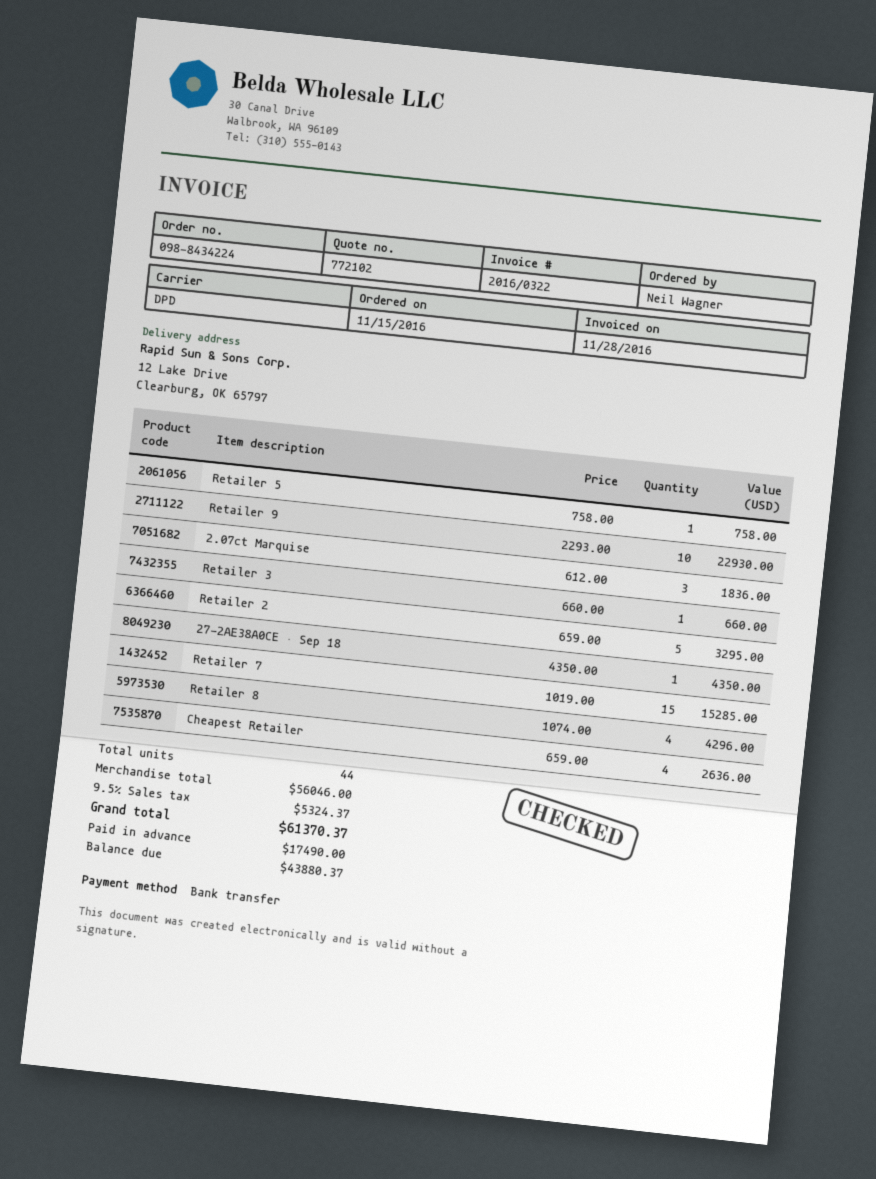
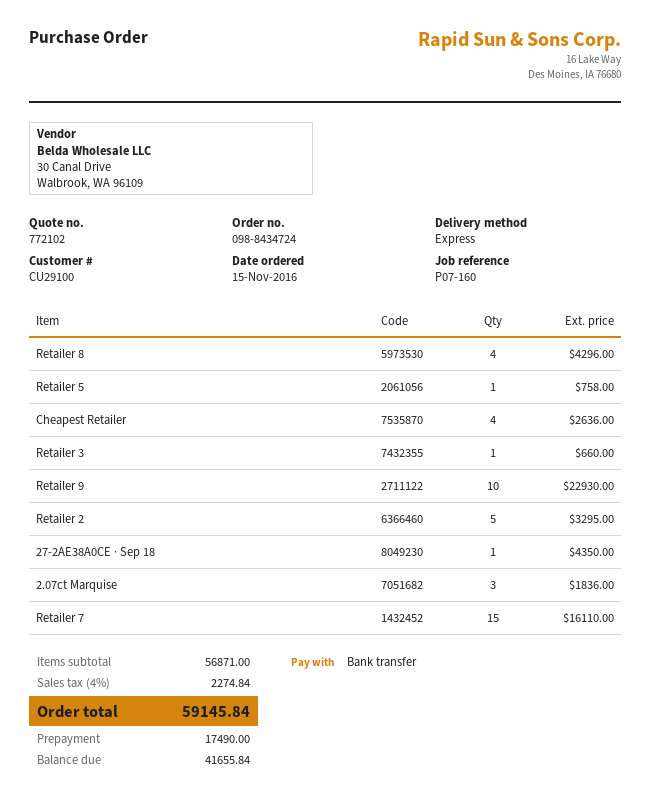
order number: 098-8434224 -> 098-8434724
shipping method: DPD -> express
Retailer 7: 15 for 15285.00 -> 15 for 16110.00
subtotal: 56046.00 -> 56871.00
tax: 9.5% = 5324.37 -> 4% = 2274.84
total: 61370.37 -> 59145.84
balance: 43880.37 -> 41655.84

